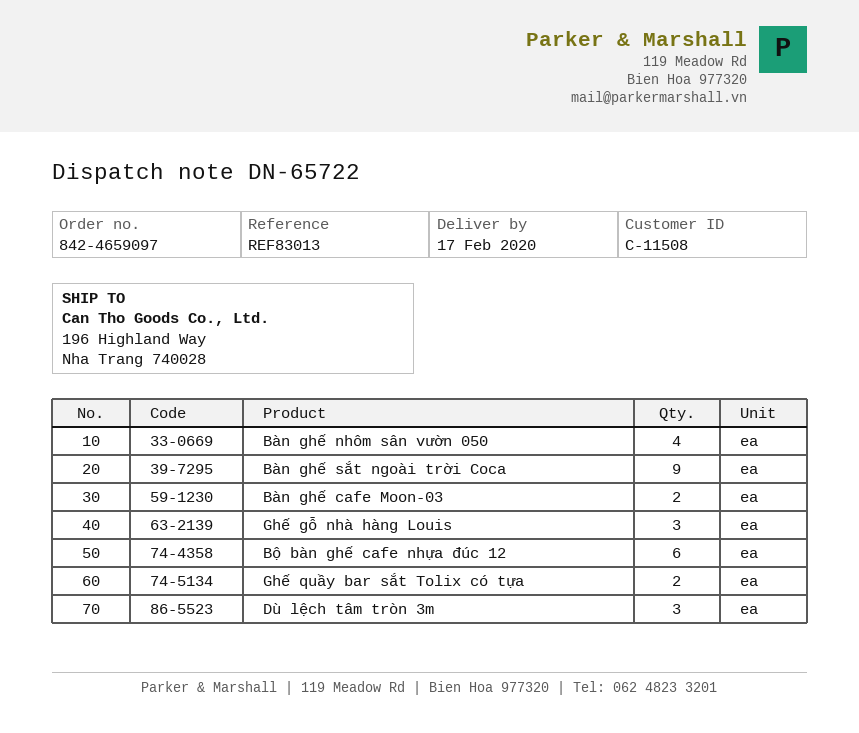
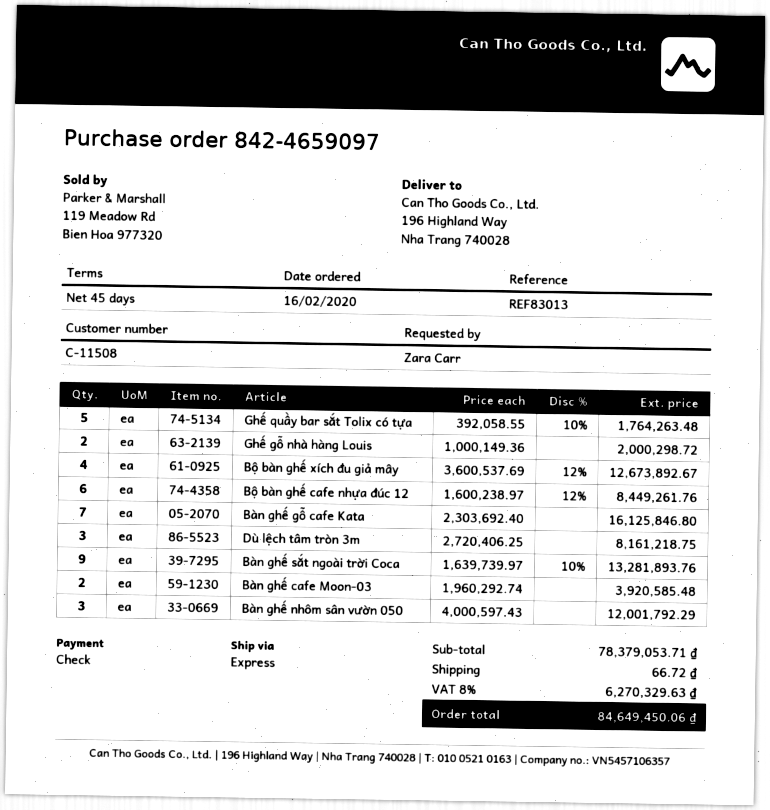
Bàn ghế nhôm sân vườn 050: 4 -> 3
Ghế gỗ nhà hàng Louis: 3 -> 2
Ghế quầy bar sắt Tolix có tựa: 2 -> 5
Bộ bàn ghế xích đu giả mây: none -> 4
Bàn ghế gỗ cafe Kata: none -> 7

